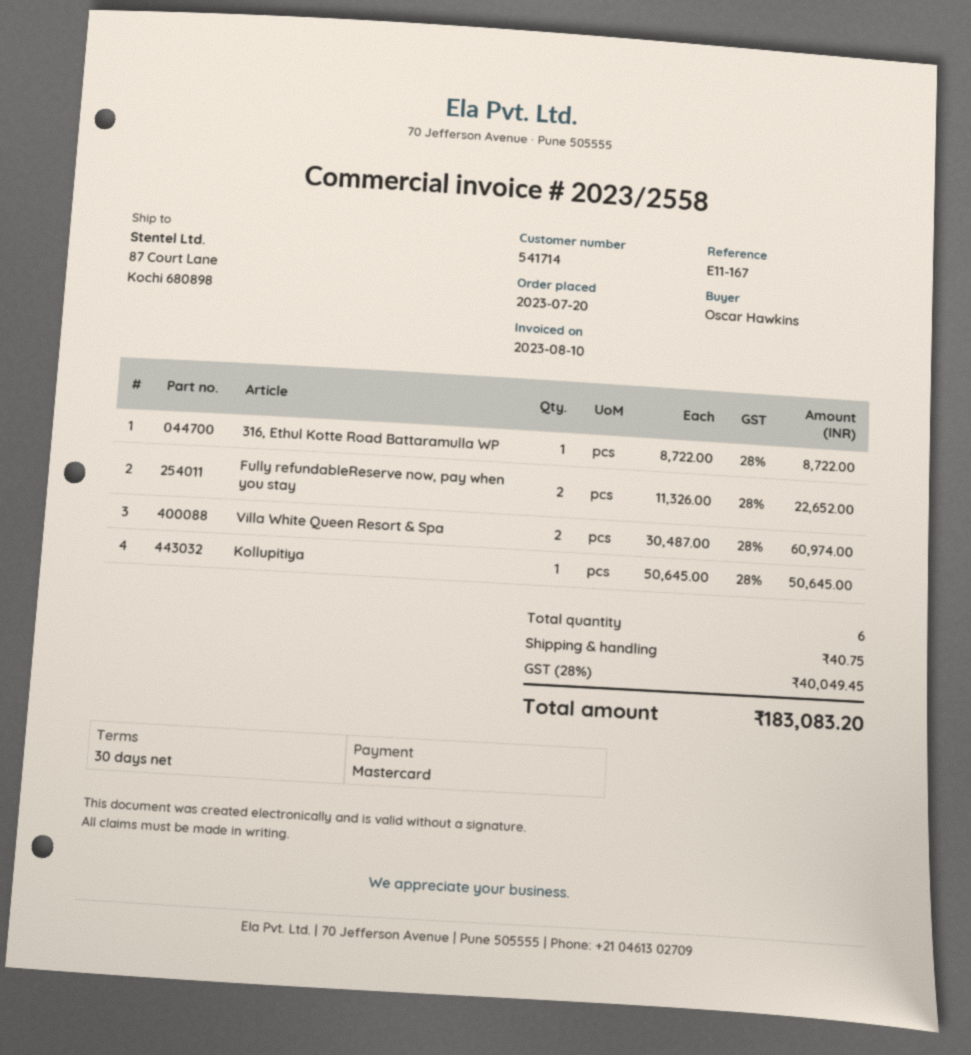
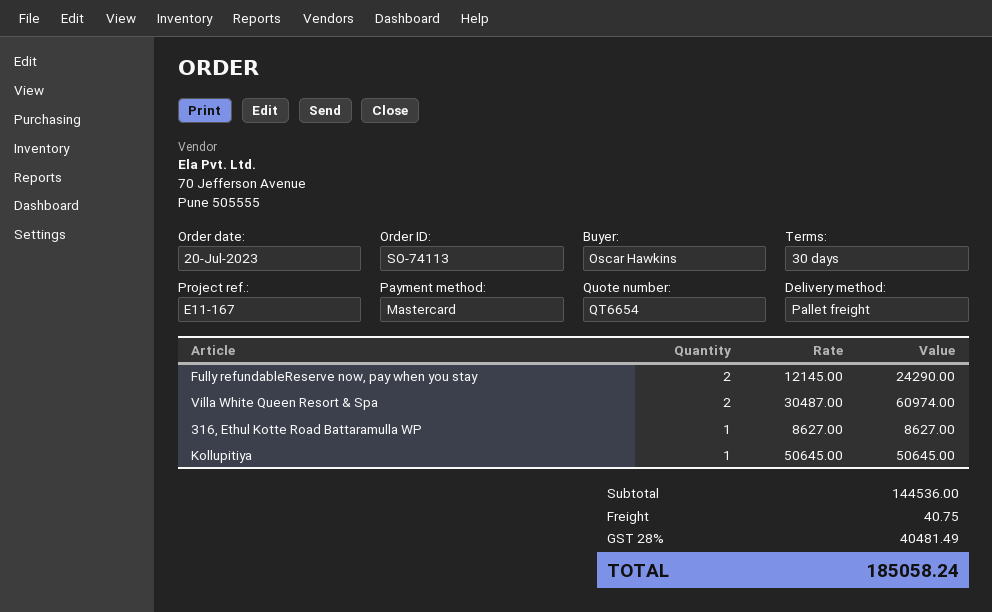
316, Ethul Kotte Road Battaramulla WP: 1 x 8722.00 = 8722.00 -> 1 x 8627.00 = 8627.00
Fully refundableReserve now, pay when you stay: 2 x 11326.00 = 22652.00 -> 2 x 12145.00 = 24290.00
tax: 28% = 40049.45 -> 28% = 40481.49
total: 183083.20 -> 185058.24

